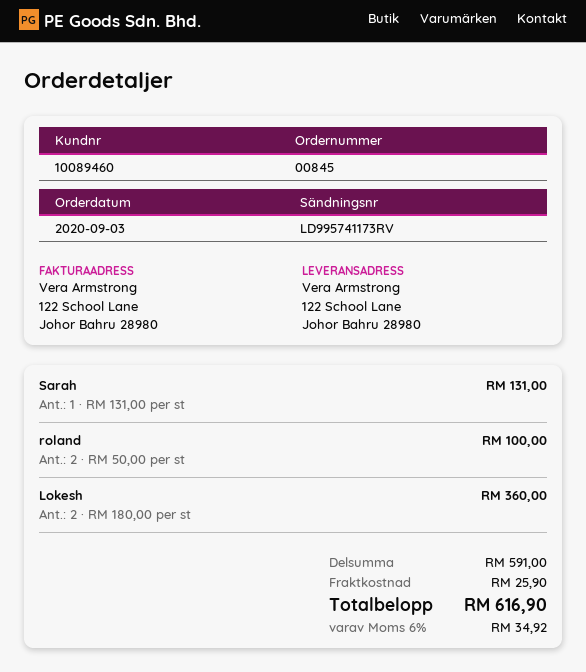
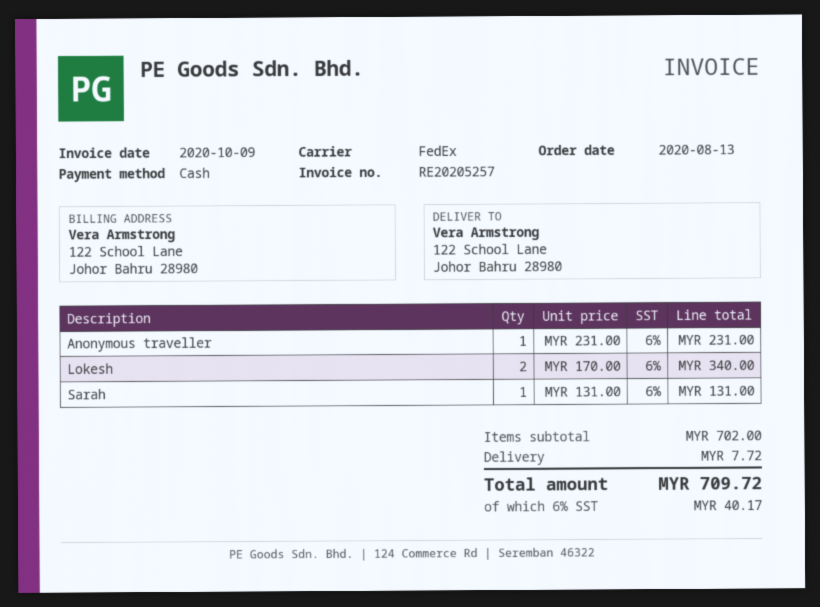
order date: 2020-09-03 -> 2020-08-13
roland: 2 x 50.00 = 100.00 -> none
Lokesh: 2 x 180.00 = 360.00 -> 2 x 170.00 = 340.00
Anonymous traveller: none -> 1 x 231.00 = 231.00
subtotal: 591.00 -> 702.00
shipping: 25.90 -> 7.72
tax: 6% = 34.92 -> 6% = 40.17
total: 616.90 -> 709.72

